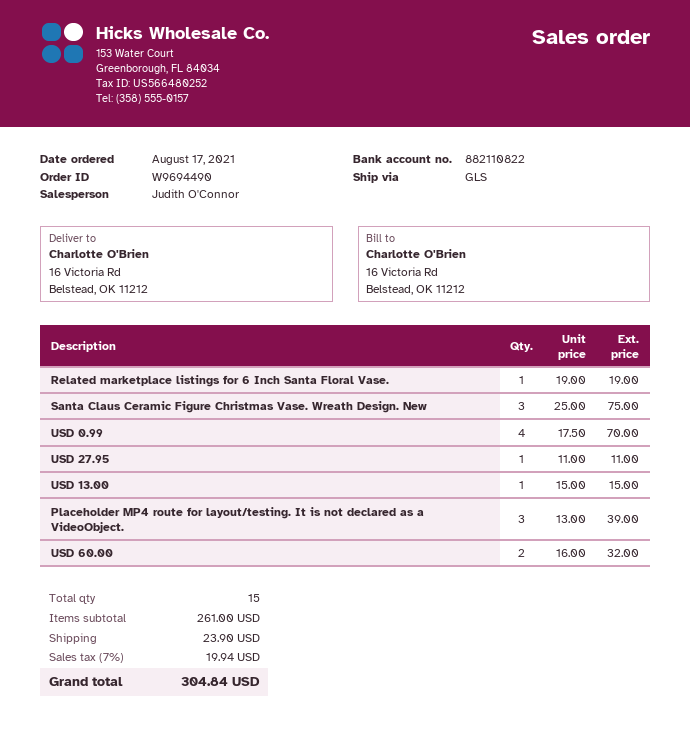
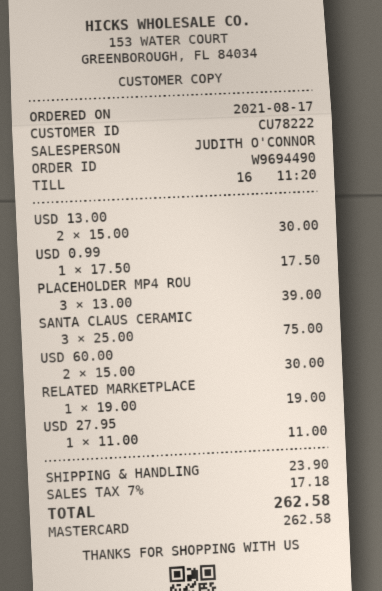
USD 0.99: 4 x 17.50 = 70.00 -> 1 x 17.50 = 17.50
USD 13.00: 1 x 15.00 = 15.00 -> 2 x 15.00 = 30.00
USD 60.00: 2 x 16.00 = 32.00 -> 2 x 15.00 = 30.00
tax: 7% = 19.94 -> 7% = 17.18
total: 304.84 -> 262.58

